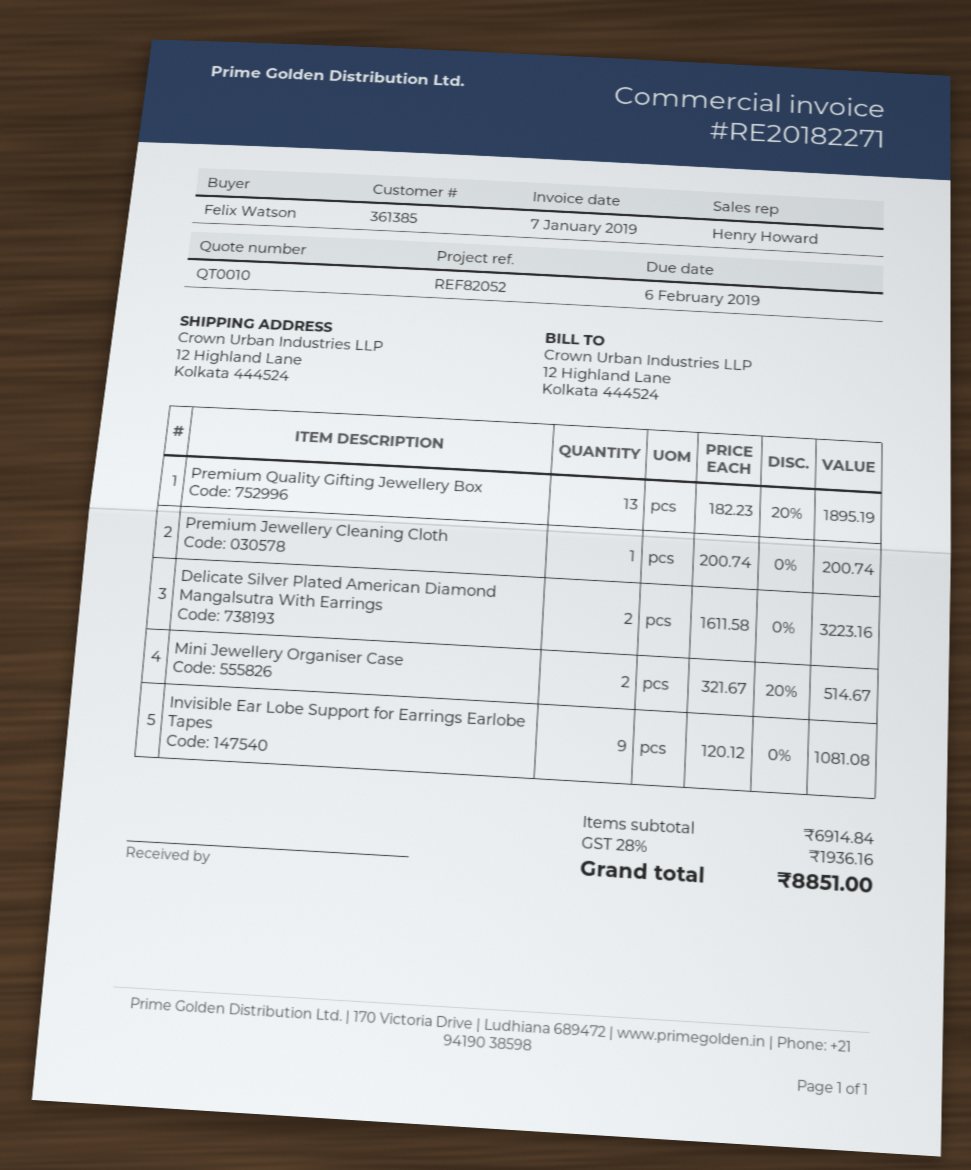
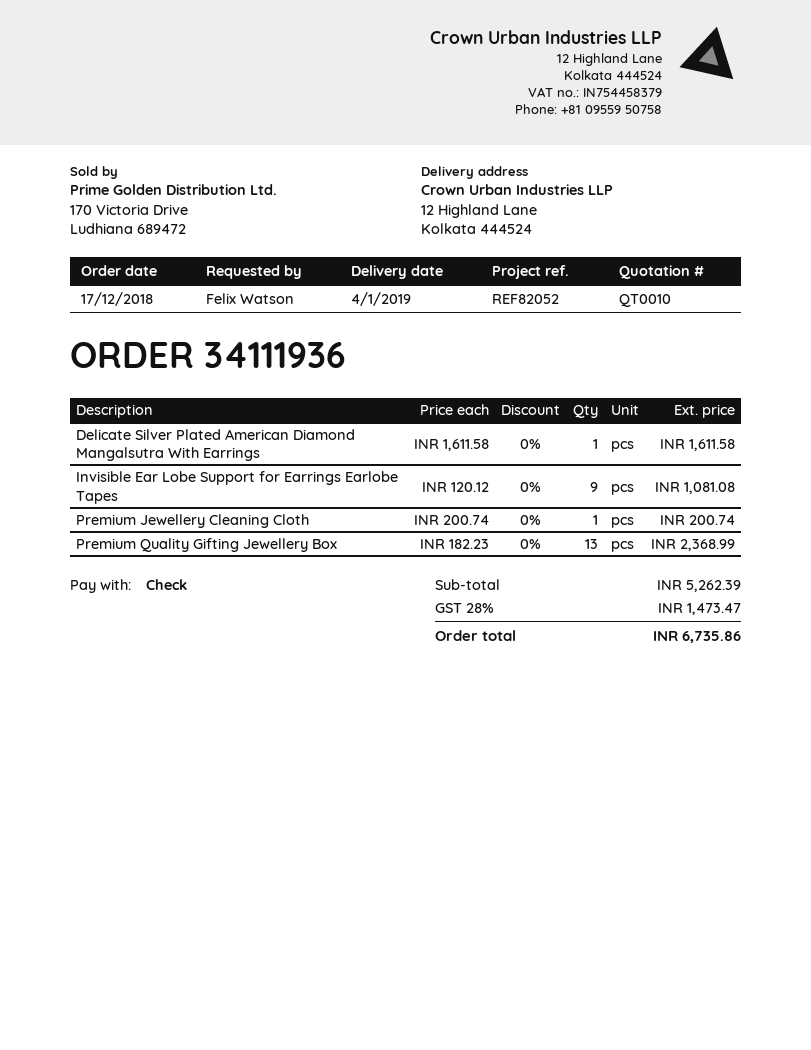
Premium Quality Gifting Jewellery Box: 13 x 182.23 - 20% = 1895.19 -> 13 x 182.23 = 2368.99
Delicate Silver Plated American Diamond Mangalsutra With Earrings: 2 x 1611.58 = 3223.16 -> 1 x 1611.58 = 1611.58
Mini Jewellery Organiser Case: 2 x 321.67 - 20% = 514.67 -> none
subtotal: 6914.84 -> 5262.39
tax: 28% = 1936.16 -> 28% = 1473.47
total: 8851.00 -> 6735.86

